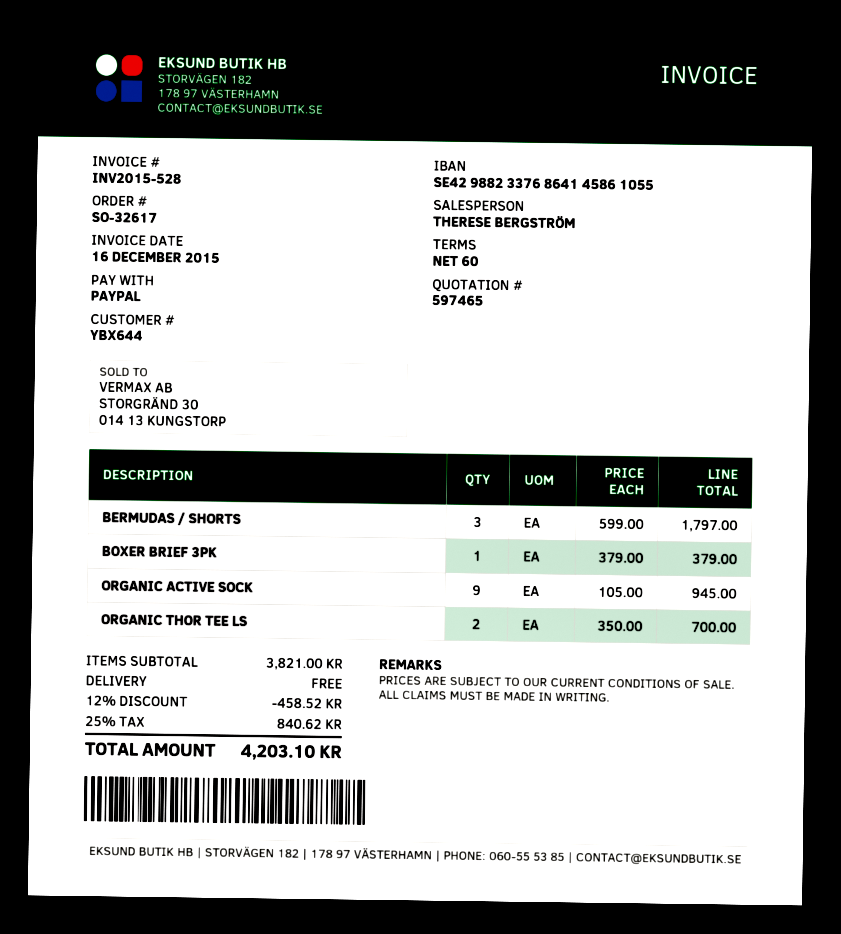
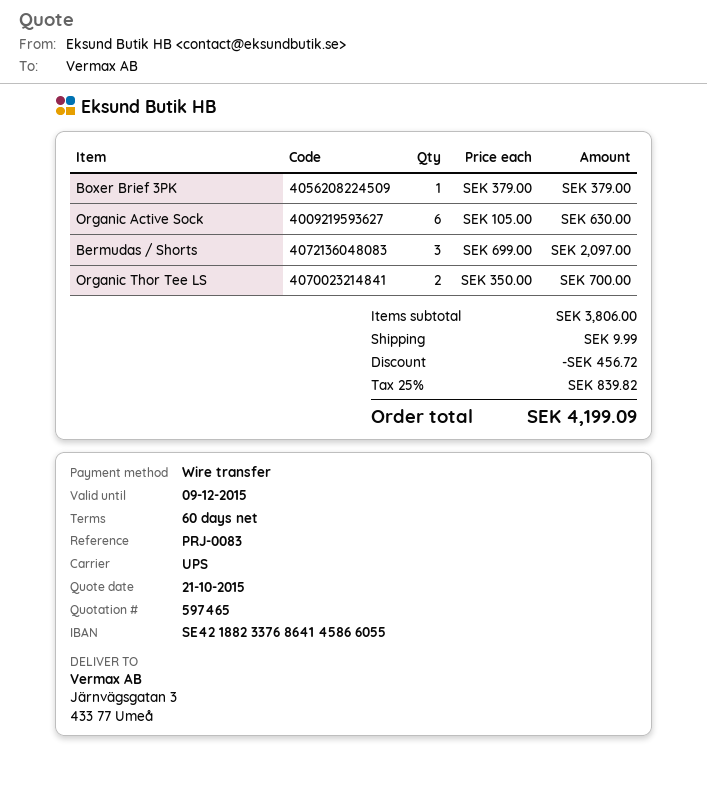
payment method: PayPal -> bank transfer
bank account: SE4298823376864145861055 -> SE4218823376864145866055
BERMUDAS / SHORTS: 3 x 599.00 = 1797.00 -> 3 x 699.00 = 2097.00
ORGANIC ACTIVE SOCK: 9 x 105.00 = 945.00 -> 6 x 105.00 = 630.00
subtotal: 3821.00 -> 3806.00
discount: 458.52 -> 456.72
shipping: 0.00 -> 9.99
tax: 25% = 840.62 -> 25% = 839.82
total: 4203.10 -> 4199.09

